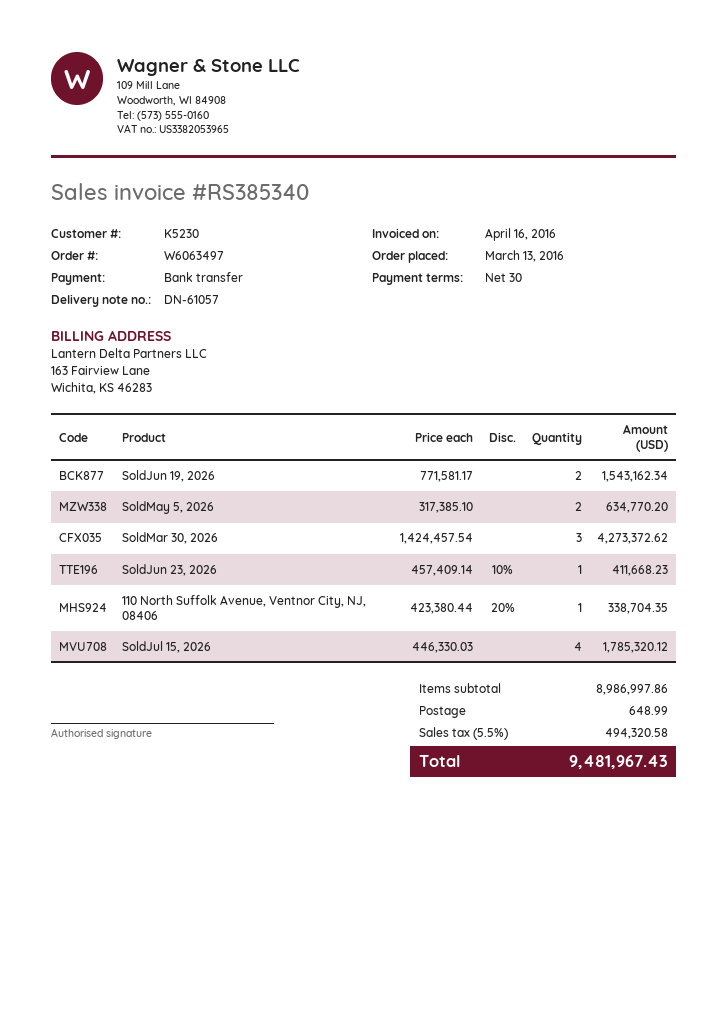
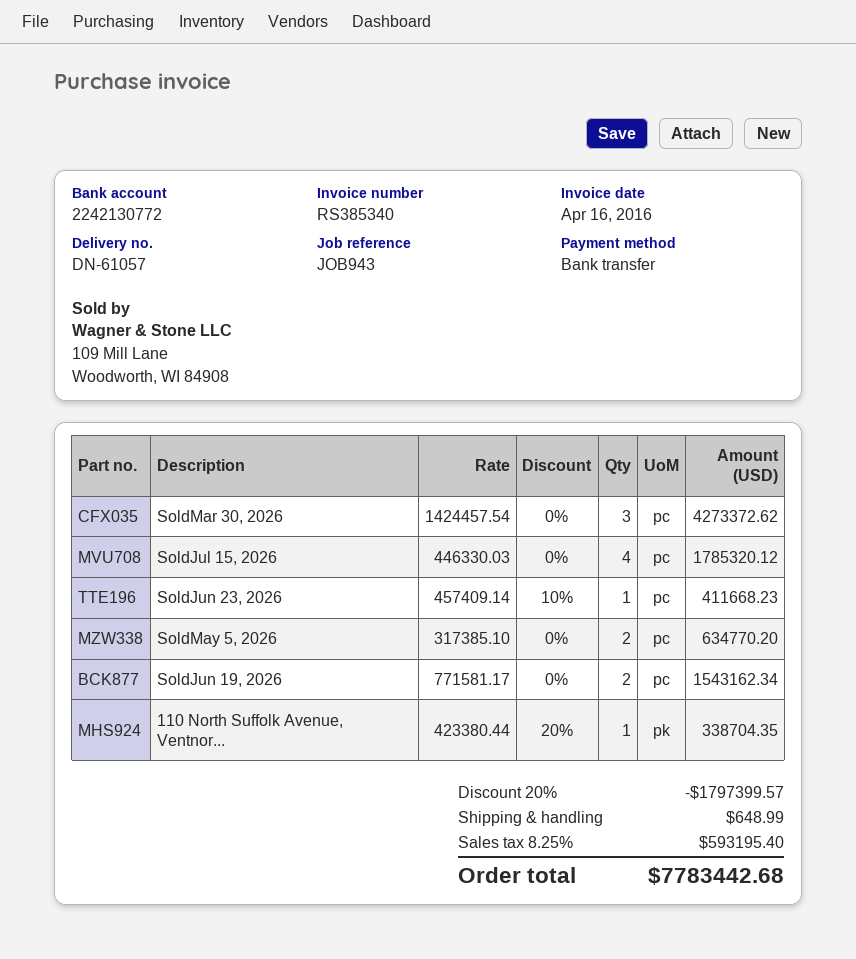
discount: none -> 20% = 1797399.57
tax: 5.5% = 494320.58 -> 8.25% = 593195.40
total: 9481967.43 -> 7783442.68

